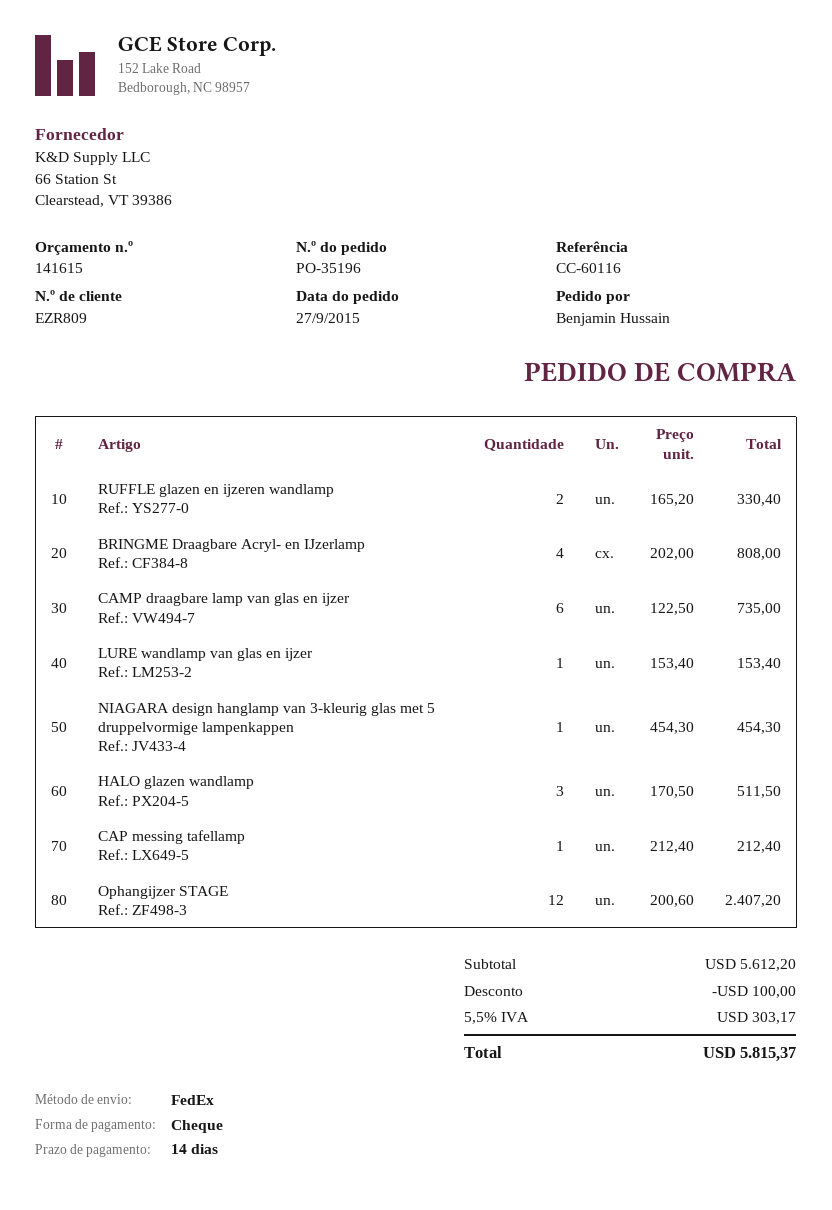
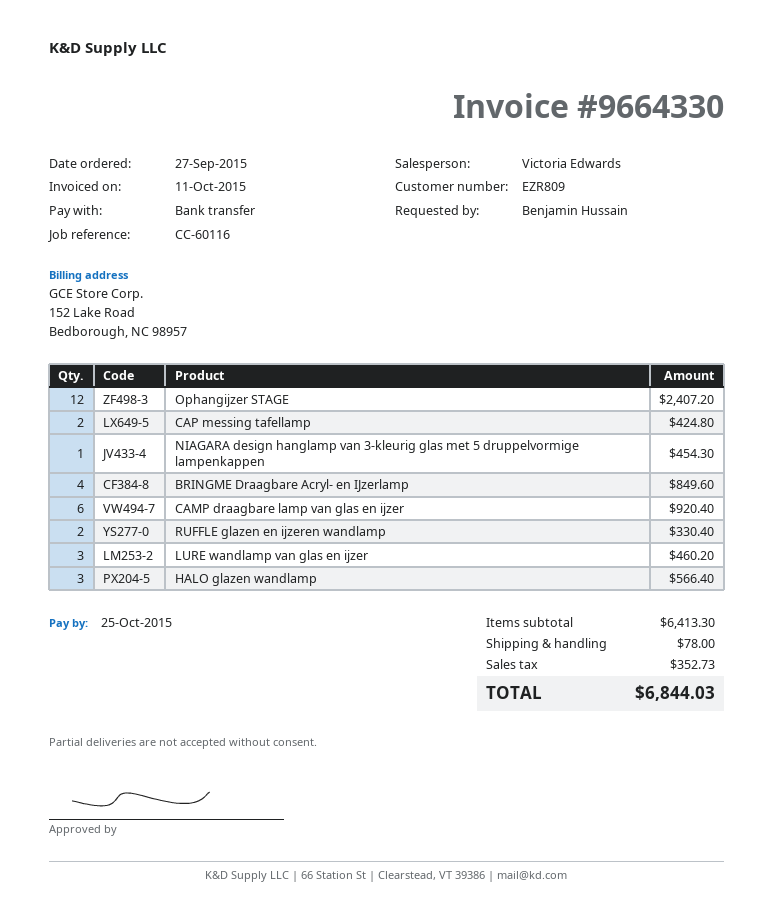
payment method: cheque -> bank transfer
BRINGME Draagbare Acryl- en IJzerlamp: 4 for 808.00 -> 4 for 849.60
CAMP draagbare lamp van glas en ijzer: 6 for 735.00 -> 6 for 920.40
LURE wandlamp van glas en ijzer: 1 for 153.40 -> 3 for 460.20
HALO glazen wandlamp: 3 for 511.50 -> 3 for 566.40
CAP messing tafellamp: 1 for 212.40 -> 2 for 424.80
subtotal: 5612.20 -> 6413.30
discount: 100.00 -> none
shipping: none -> 78.00
tax: 303.17 -> 352.73
total: 5815.37 -> 6844.03

